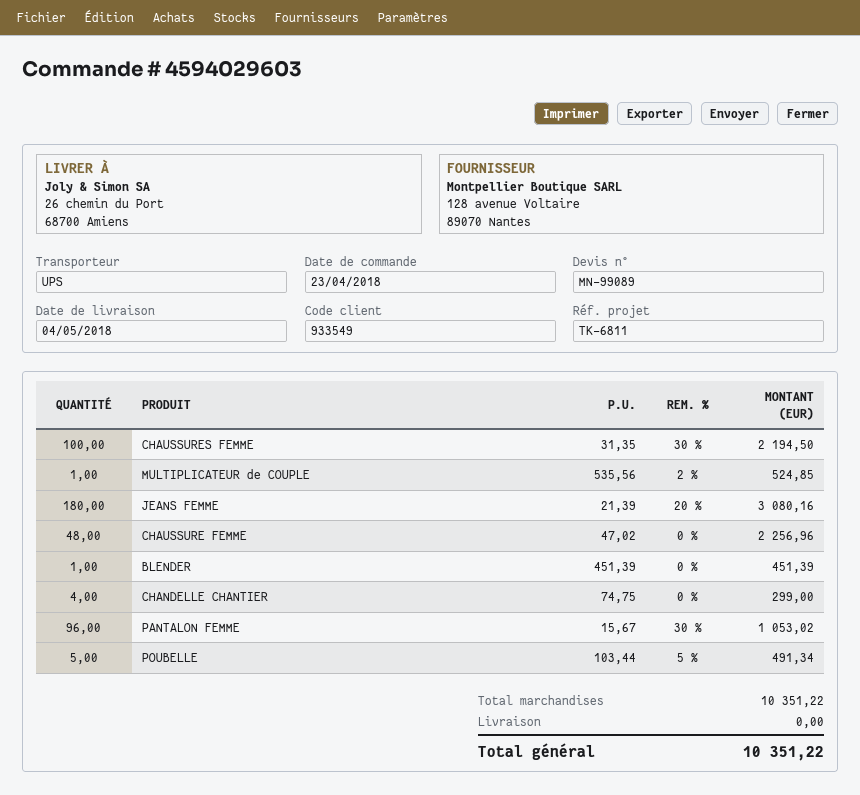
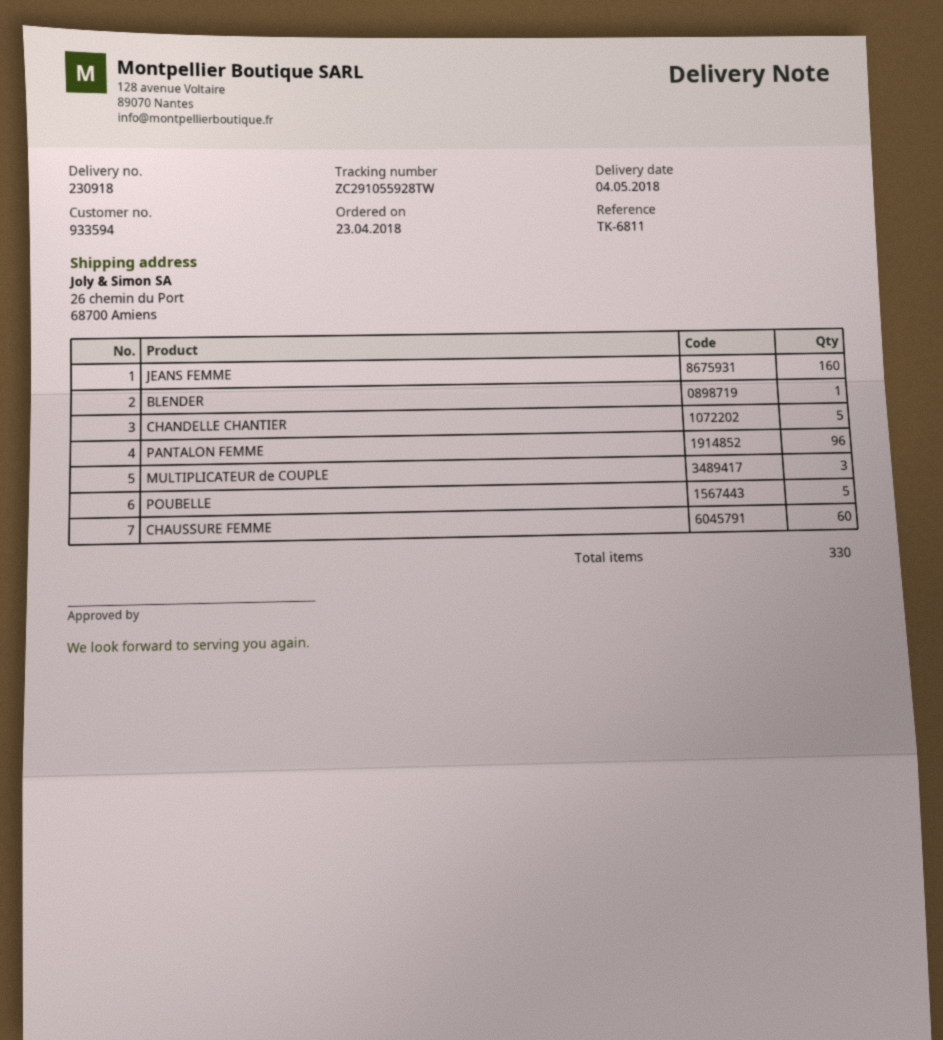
customer number: 933549 -> 933594
CHAUSSURES FEMME: 100 -> none
MULTIPLICATEUR de COUPLE: 1 -> 3
JEANS FEMME: 180 -> 160
CHAUSSURE FEMME: 48 -> 60
CHANDELLE CHANTIER: 4 -> 5

